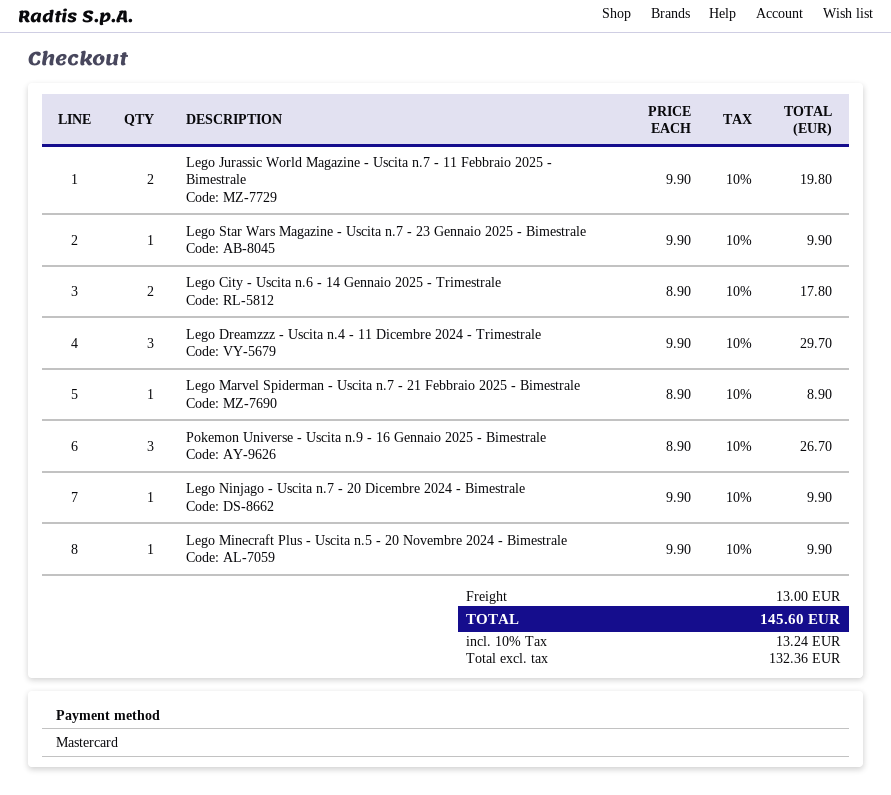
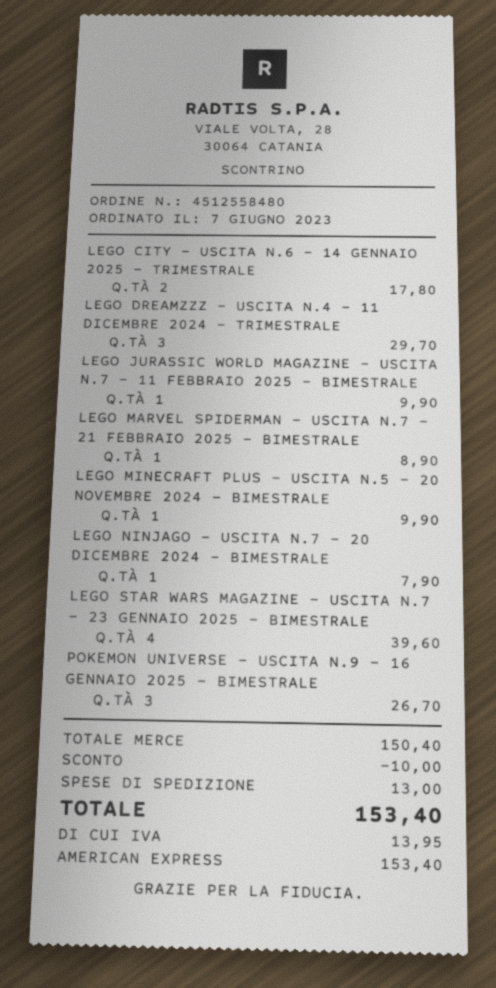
payment method: Mastercard -> American Express
Lego Jurassic World Magazine - Uscita n.7 - 11 Febbraio 2025 - Bimestrale: 2 for 19.80 -> 1 for 9.90
Lego Star Wars Magazine - Uscita n.7 - 23 Gennaio 2025 - Bimestrale: 1 for 9.90 -> 4 for 39.60
Lego Ninjago - Uscita n.7 - 20 Dicembre 2024 - Bimestrale: 1 for 9.90 -> 1 for 7.90
discount: none -> 10.00
tax: 13.24 -> 13.95
total: 145.60 -> 153.40

